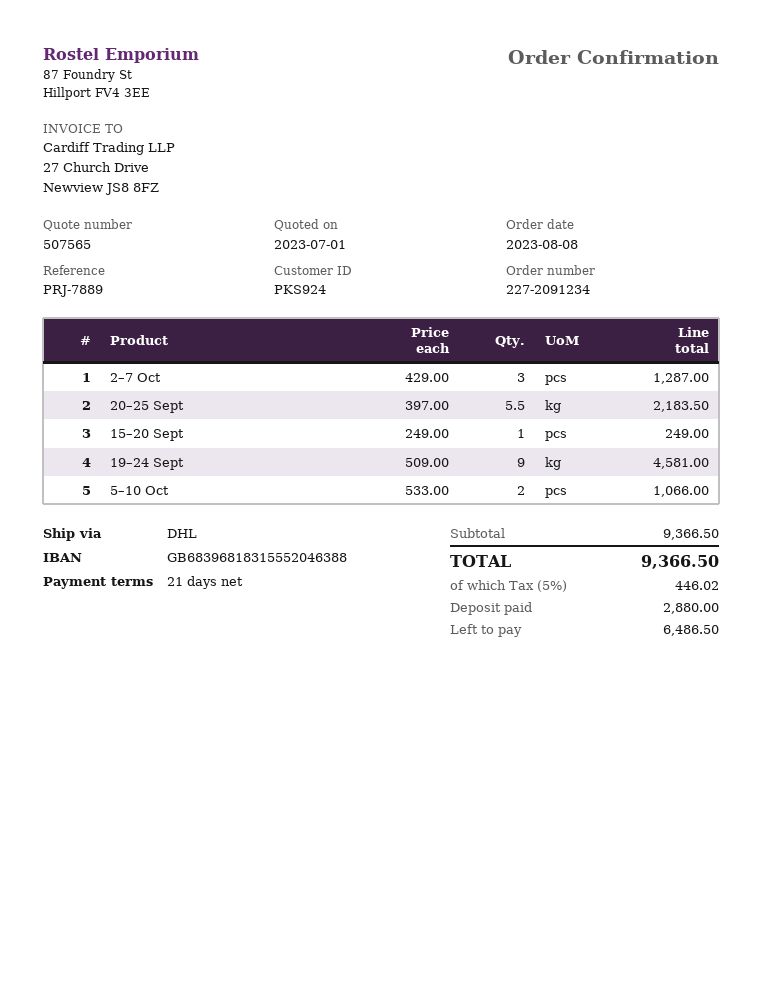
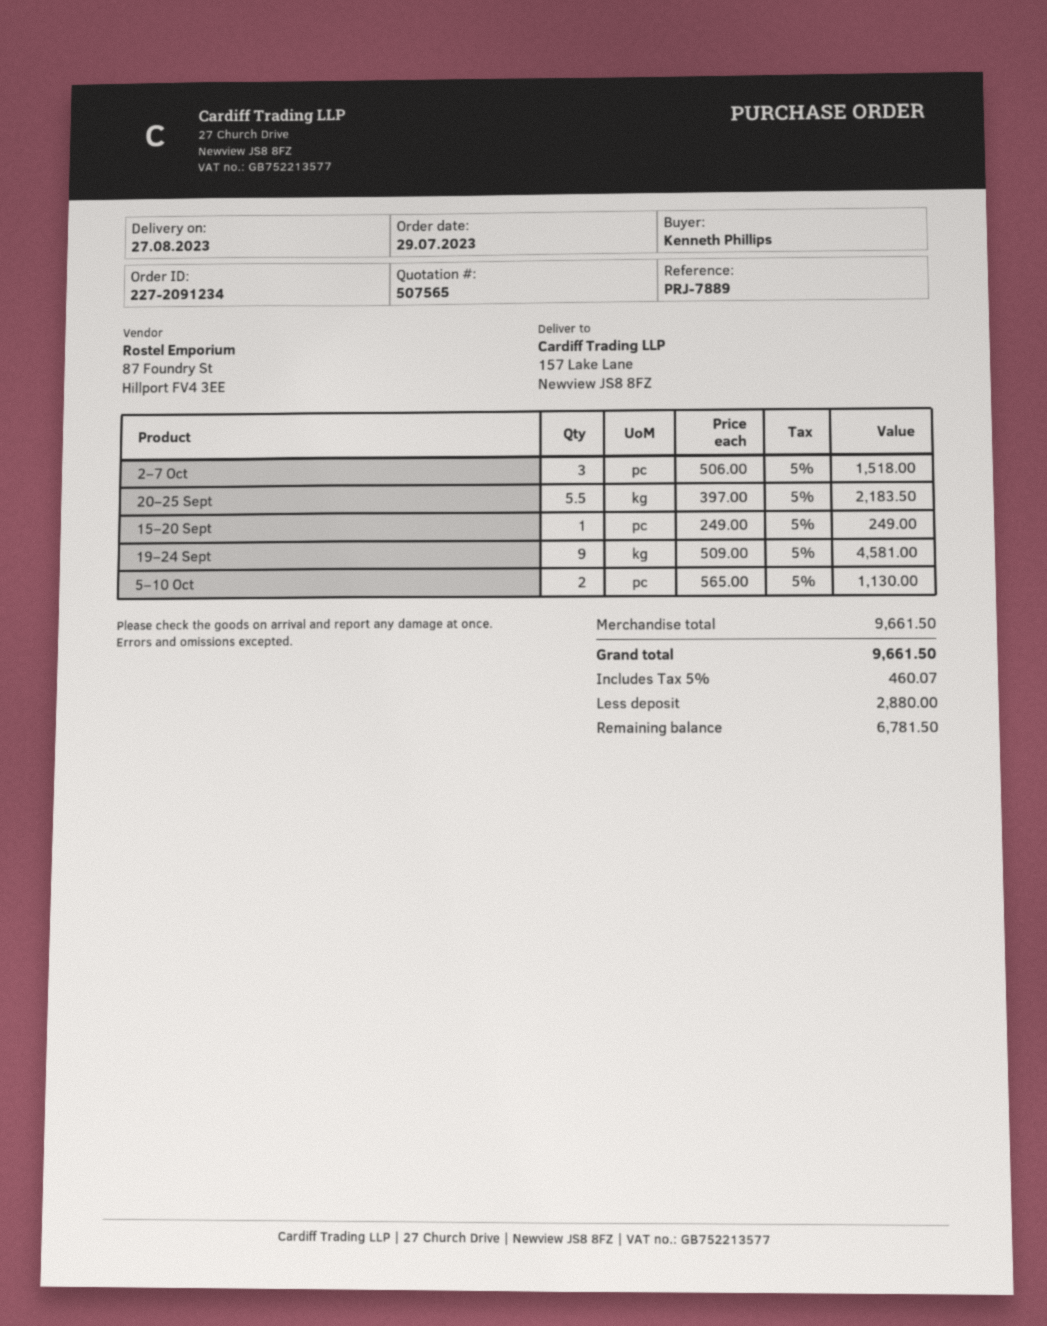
order date: 2023-08-08 -> 2023-07-29
2–7 Oct: 3 x 429.00 = 1287.00 -> 3 x 506.00 = 1518.00
5–10 Oct: 2 x 533.00 = 1066.00 -> 2 x 565.00 = 1130.00
subtotal: 9366.50 -> 9661.50
tax: 5% = 446.02 -> 5% = 460.07
total: 9366.50 -> 9661.50
balance: 6486.50 -> 6781.50

